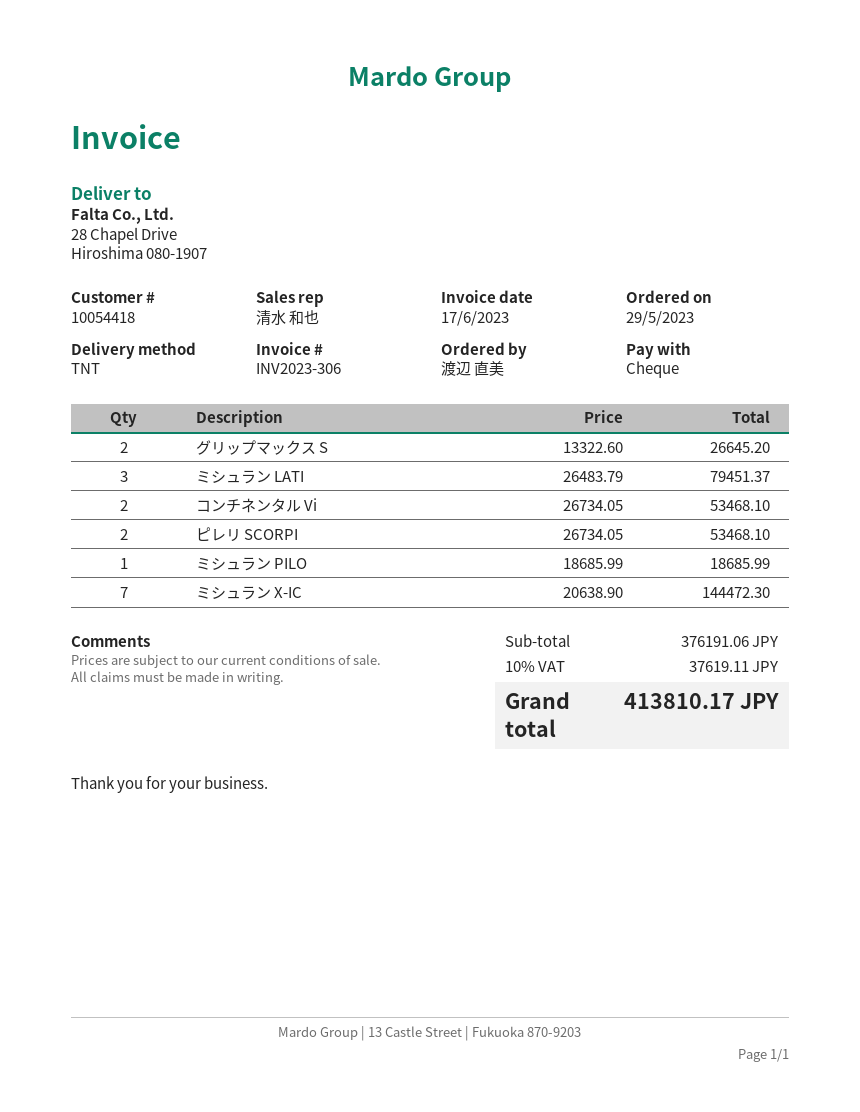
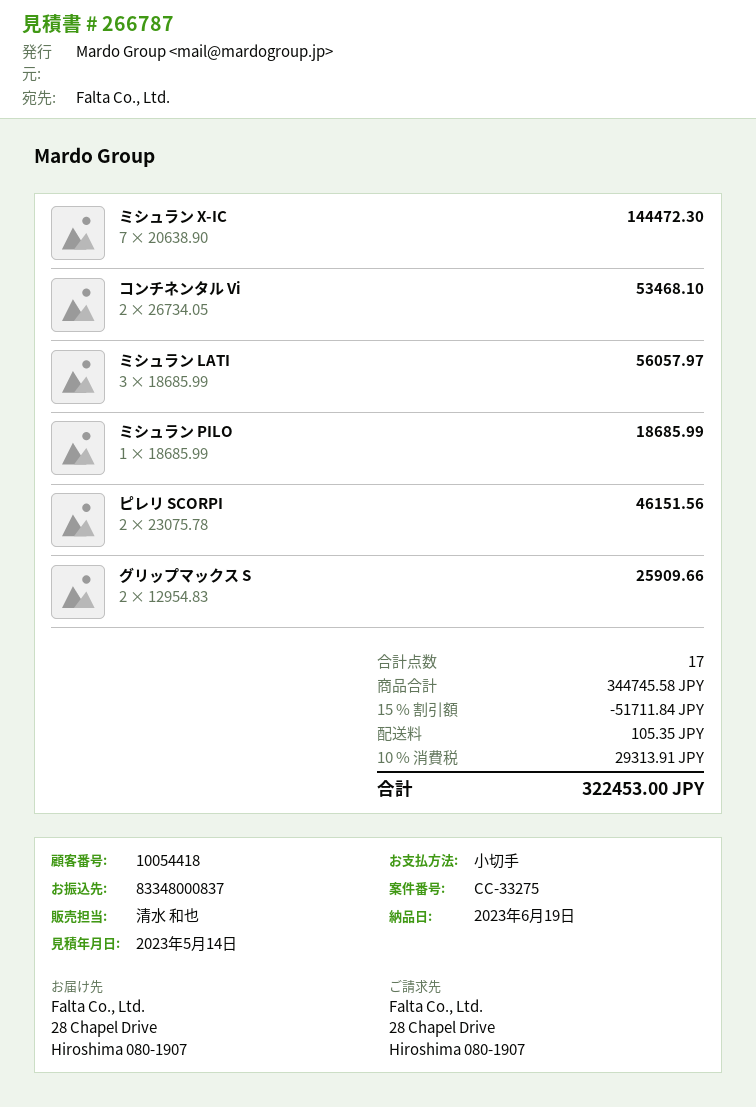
グリップマックス S: 2 x 13322.60 = 26645.20 -> 2 x 12954.83 = 25909.66
ミシュラン LATI: 3 x 26483.79 = 79451.37 -> 3 x 18685.99 = 56057.97
ピレリ SCORPI: 2 x 26734.05 = 53468.10 -> 2 x 23075.78 = 46151.56
subtotal: 376191.06 -> 344745.58
discount: none -> 15% = 51711.84
shipping: none -> 105.35
tax: 10% = 37619.11 -> 10% = 29313.91
total: 413810.17 -> 322453.00

